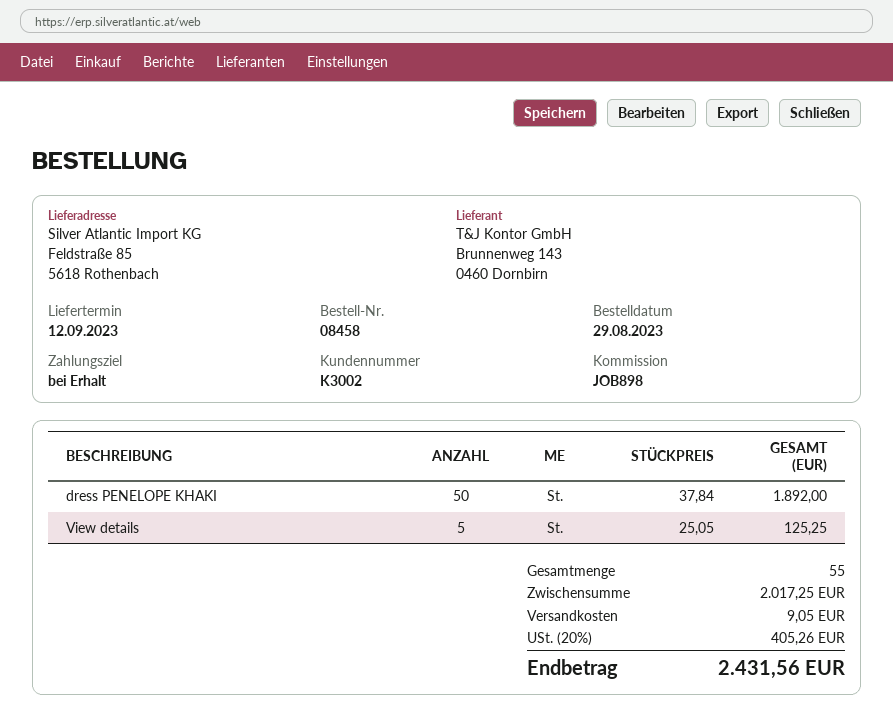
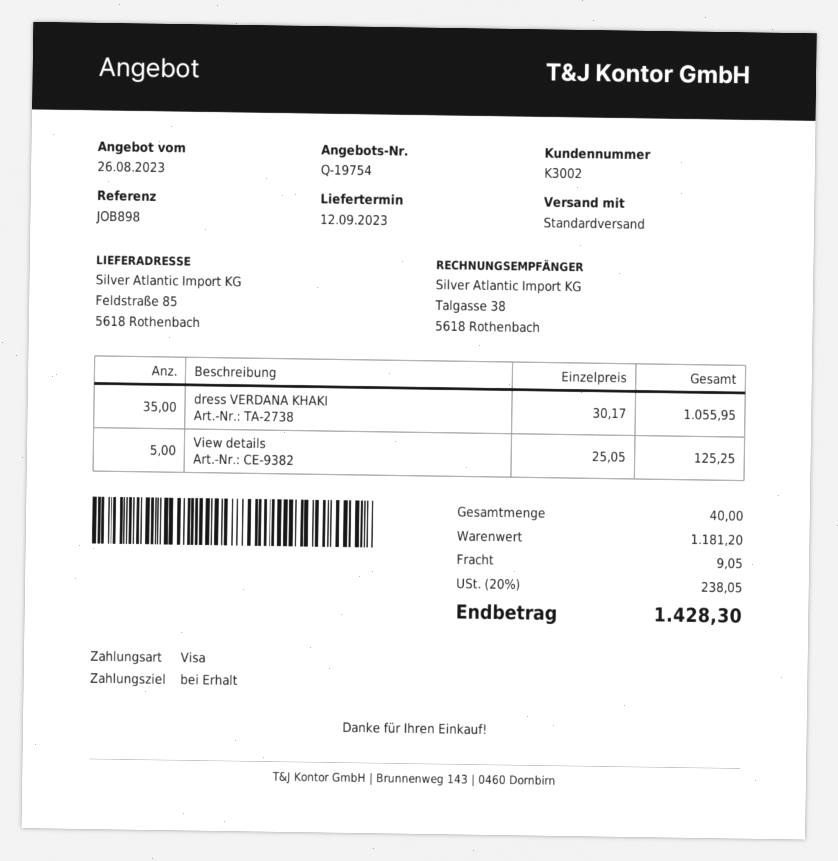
dress PENELOPE KHAKI: 50 x 37.84 = 1892.00 -> none
dress VERDANA KHAKI: none -> 35 x 30.17 = 1055.95
total quantity: 55 -> 40
subtotal: 2017.25 -> 1181.20
tax: 20% = 405.26 -> 20% = 238.05
total: 2431.56 -> 1428.30

